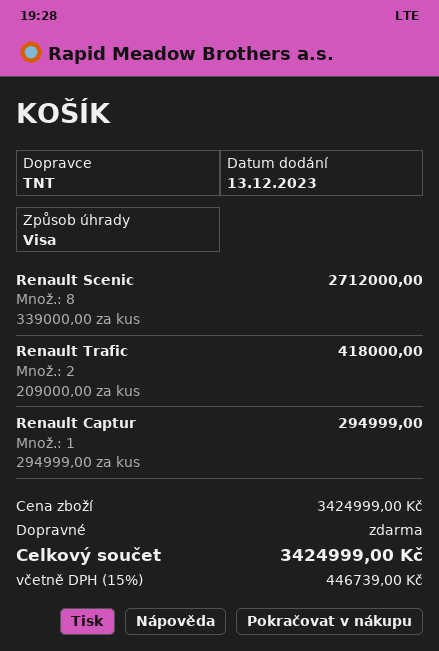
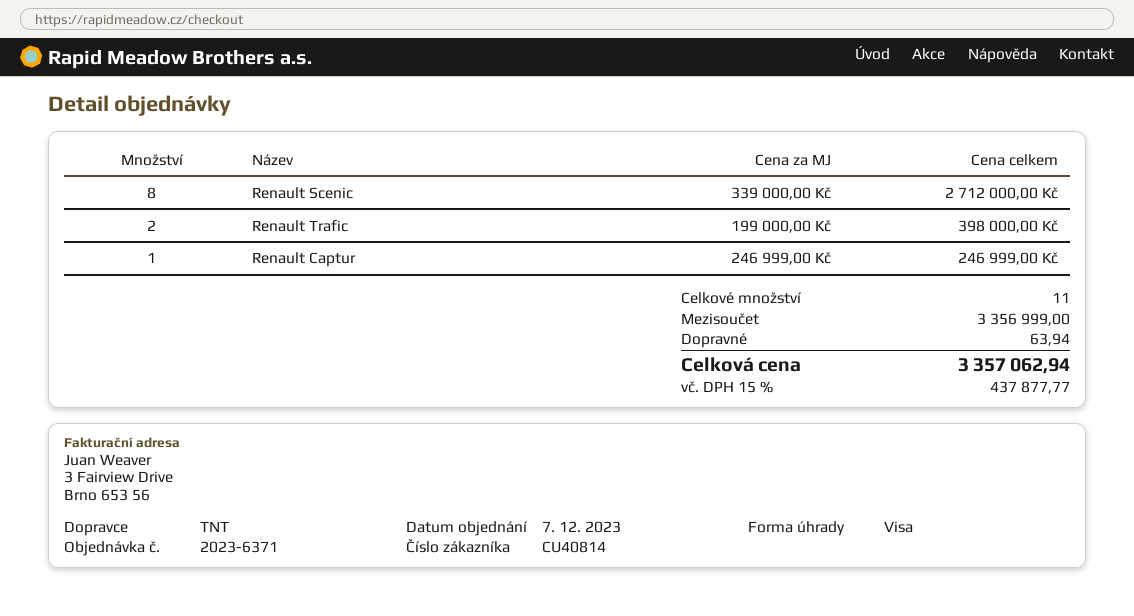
Renault Trafic: 2 x 209000.00 = 418000.00 -> 2 x 199000.00 = 398000.00
Renault Captur: 1 x 294999.00 = 294999.00 -> 1 x 246999.00 = 246999.00
subtotal: 3424999.00 -> 3356999.00
shipping: 0.00 -> 63.94
tax: 15% = 446739.00 -> 15% = 437877.77
total: 3424999.00 -> 3357062.94

